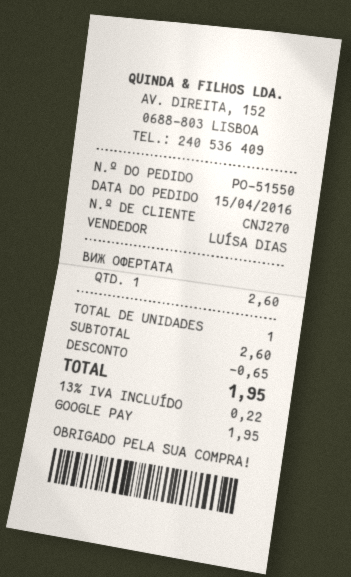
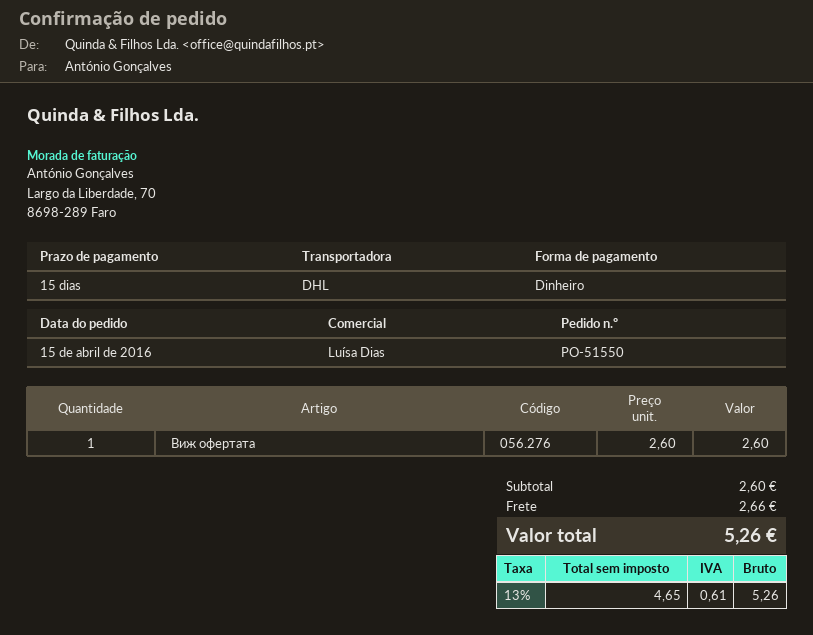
payment method: Google Pay -> cash
discount: 0.65 -> none
shipping: none -> 2.66
tax: 13% = 0.22 -> 13% = 0.61
total: 1.95 -> 5.26

